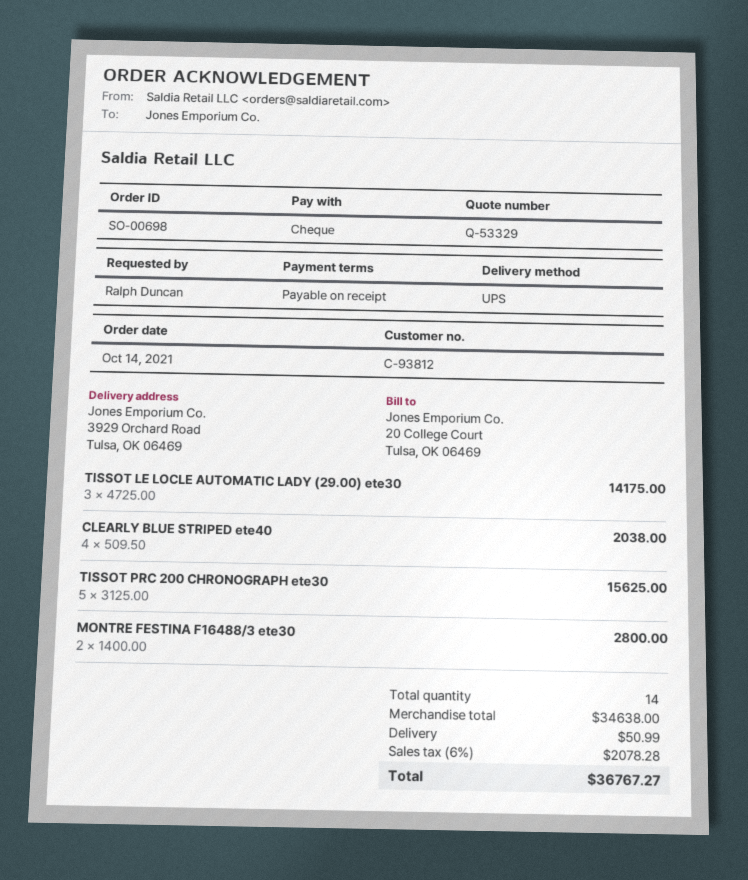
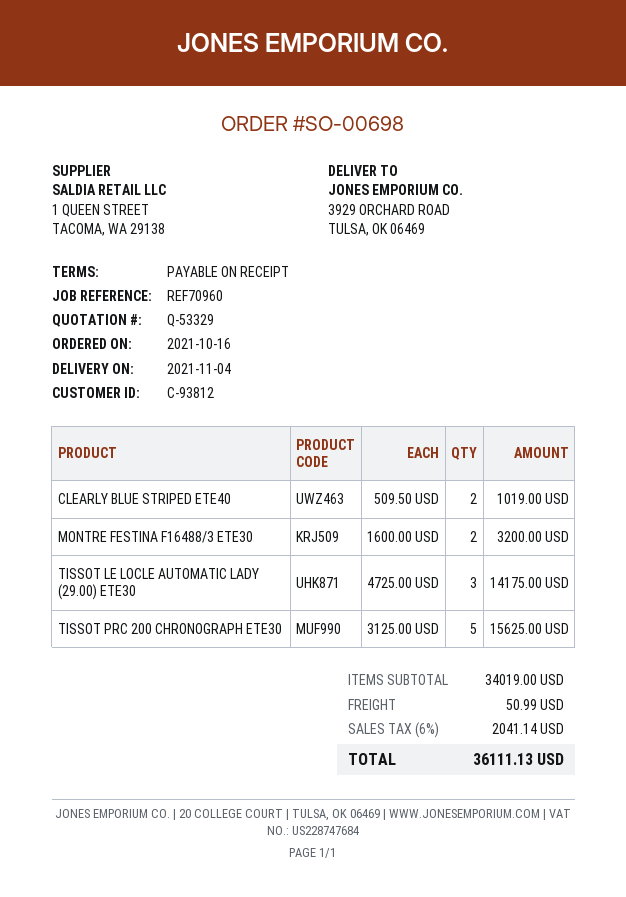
order date: 2021-10-14 -> 2021-10-16
CLEARLY BLUE STRIPED ete40: 4 x 509.50 = 2038.00 -> 2 x 509.50 = 1019.00
MONTRE FESTINA F16488/3 ete30: 2 x 1400.00 = 2800.00 -> 2 x 1600.00 = 3200.00
subtotal: 34638.00 -> 34019.00
tax: 6% = 2078.28 -> 6% = 2041.14
total: 36767.27 -> 36111.13

